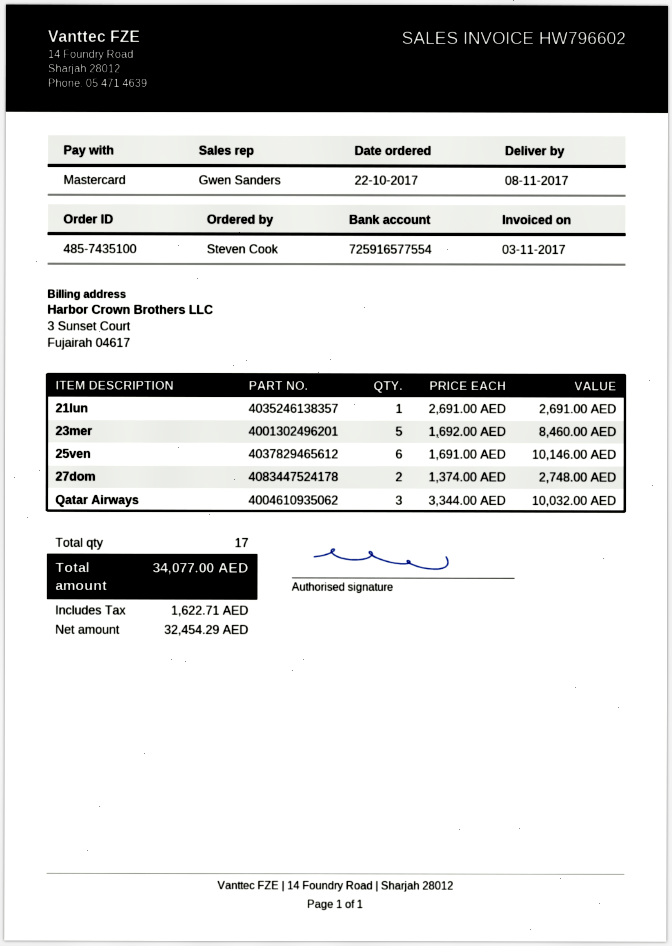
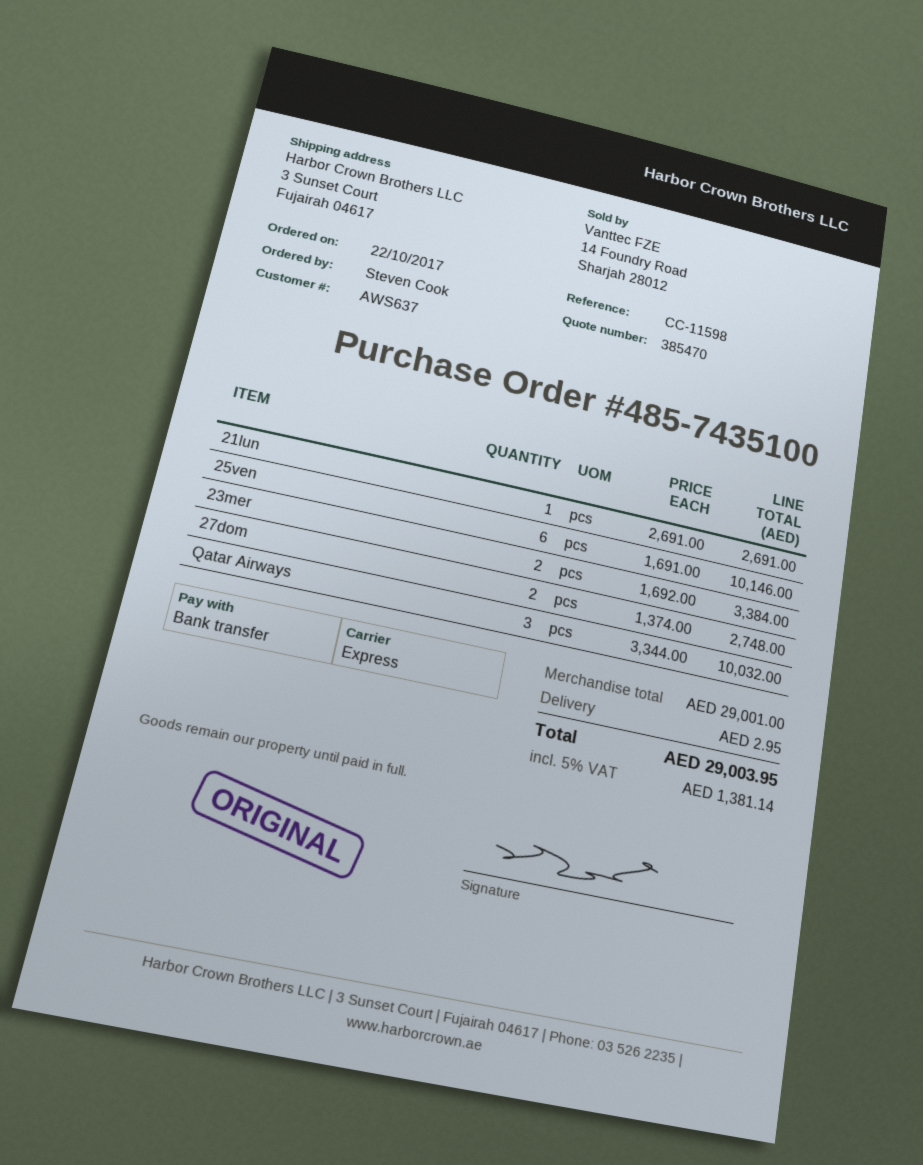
payment method: Mastercard -> bank transfer
23mer: 5 x 1692.00 = 8460.00 -> 2 x 1692.00 = 3384.00
shipping: none -> 2.95
tax: 1622.71 -> 1381.14
total: 34077.00 -> 29003.95

